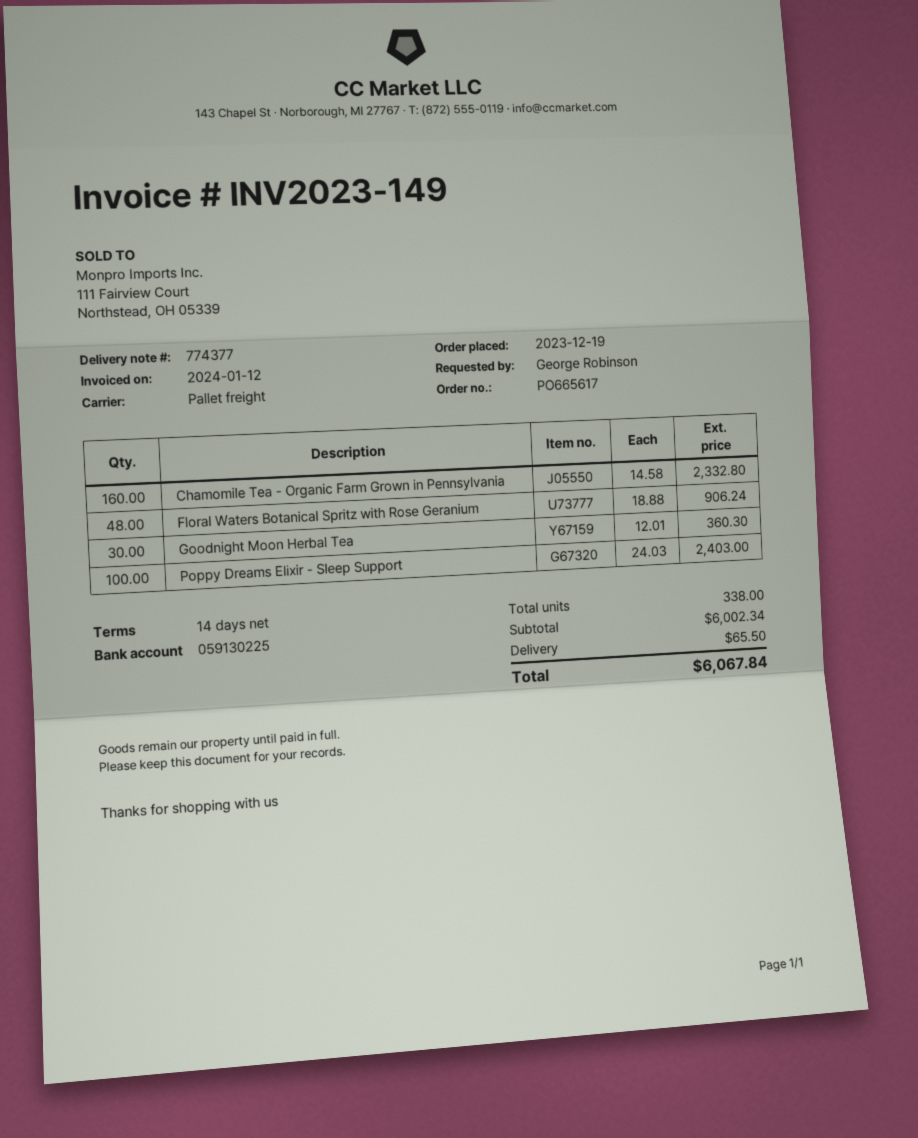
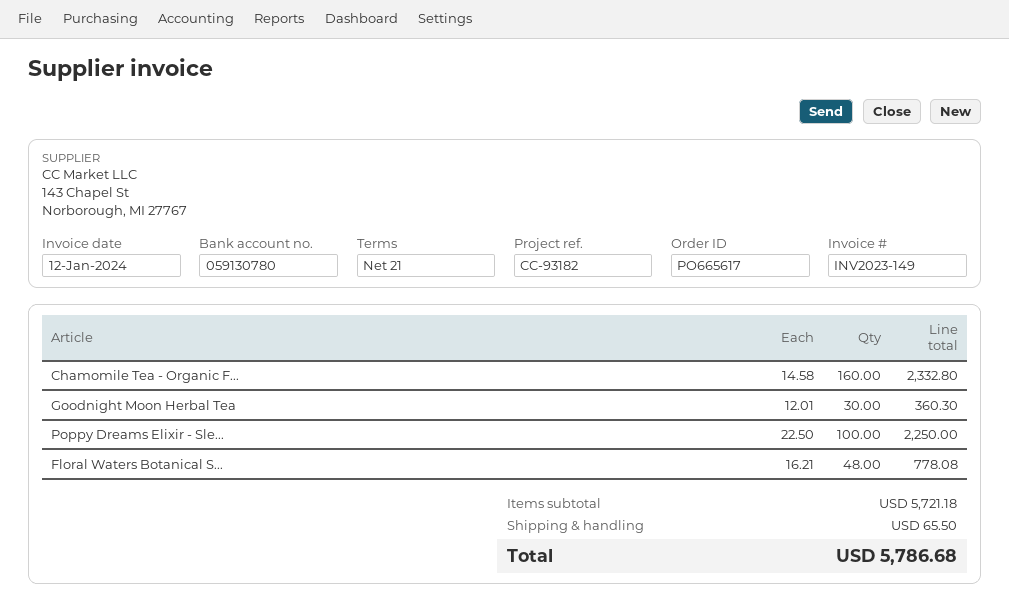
payment terms: 14 days -> 21 days
bank account: 059130225 -> 059130780
Floral Waters Botanical Spritz with Rose Geranium: 48 x 18.88 = 906.24 -> 48 x 16.21 = 778.08
Poppy Dreams Elixir - Sleep Support: 100 x 24.03 = 2403.00 -> 100 x 22.50 = 2250.00
subtotal: 6002.34 -> 5721.18
total: 6067.84 -> 5786.68

